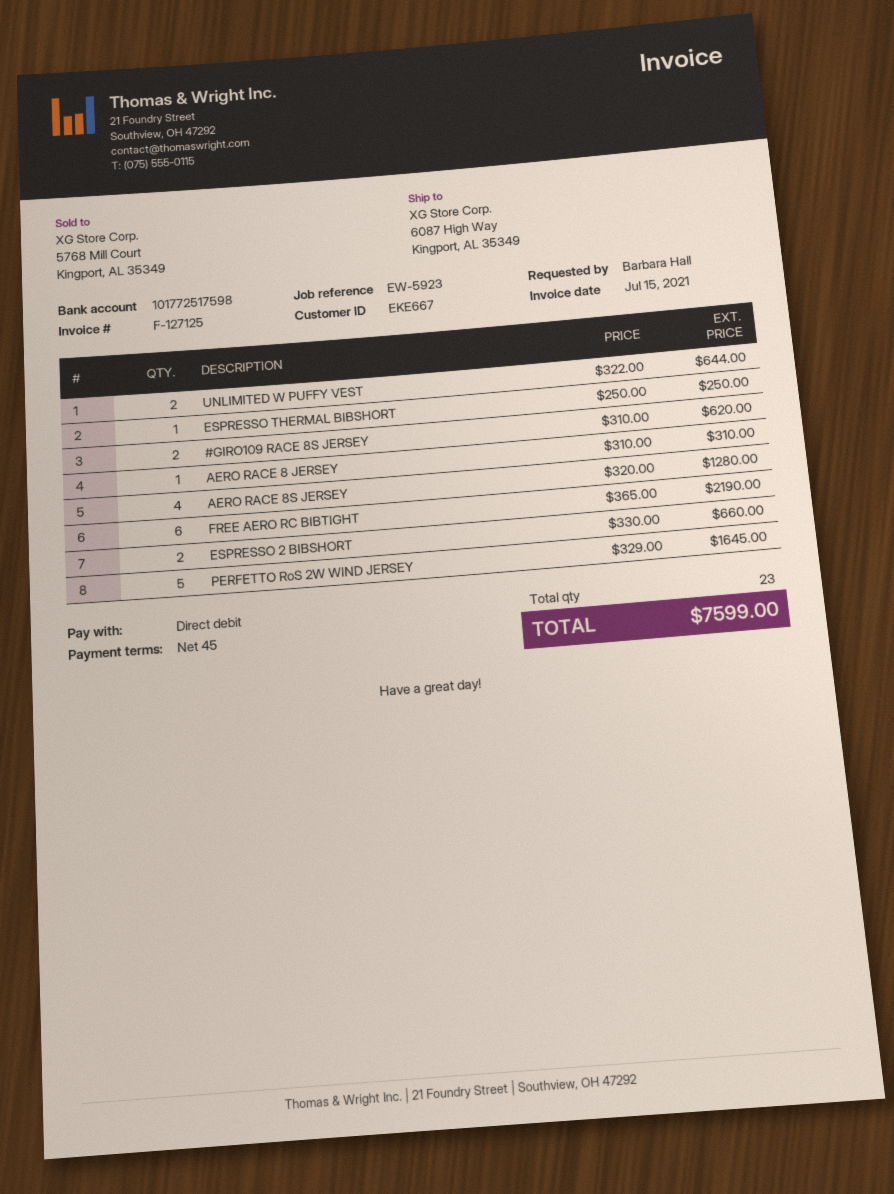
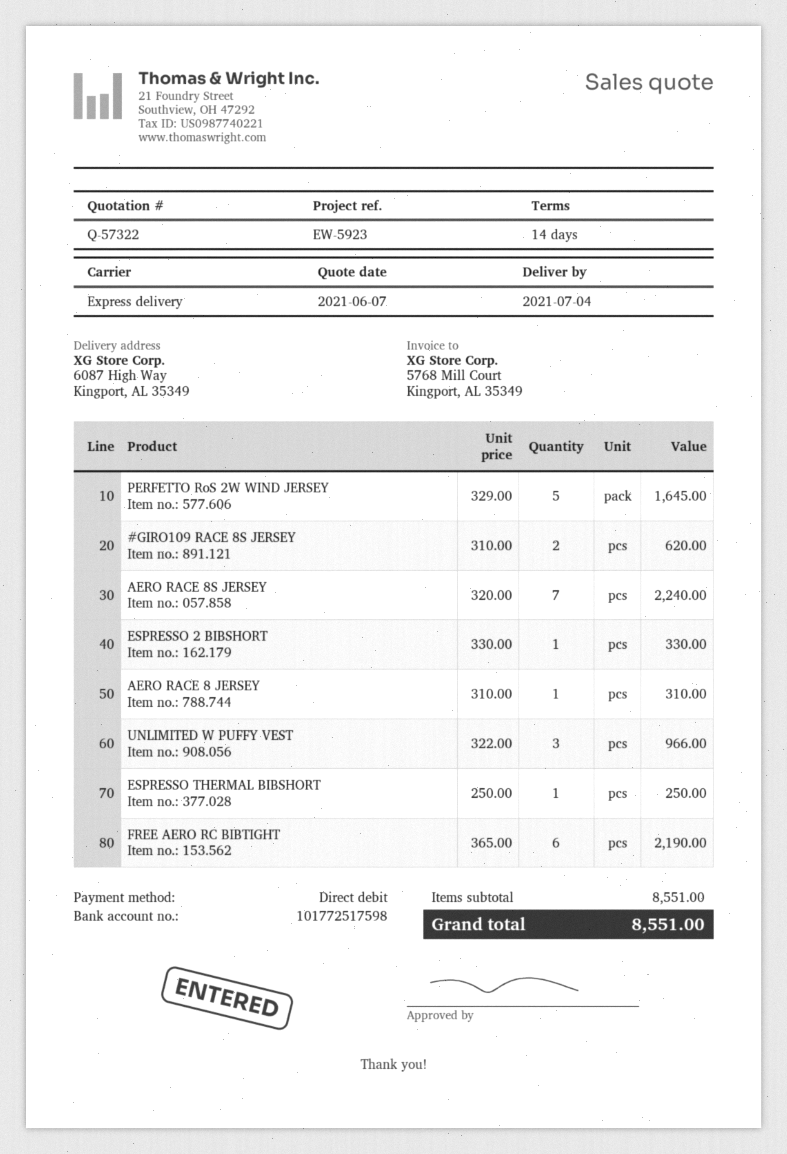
payment terms: 45 days -> 14 days
UNLIMITED W PUFFY VEST: 2 x 322.00 = 644.00 -> 3 x 322.00 = 966.00
AERO RACE 8S JERSEY: 4 x 320.00 = 1280.00 -> 7 x 320.00 = 2240.00
ESPRESSO 2 BIBSHORT: 2 x 330.00 = 660.00 -> 1 x 330.00 = 330.00
total: 7599.00 -> 8551.00

